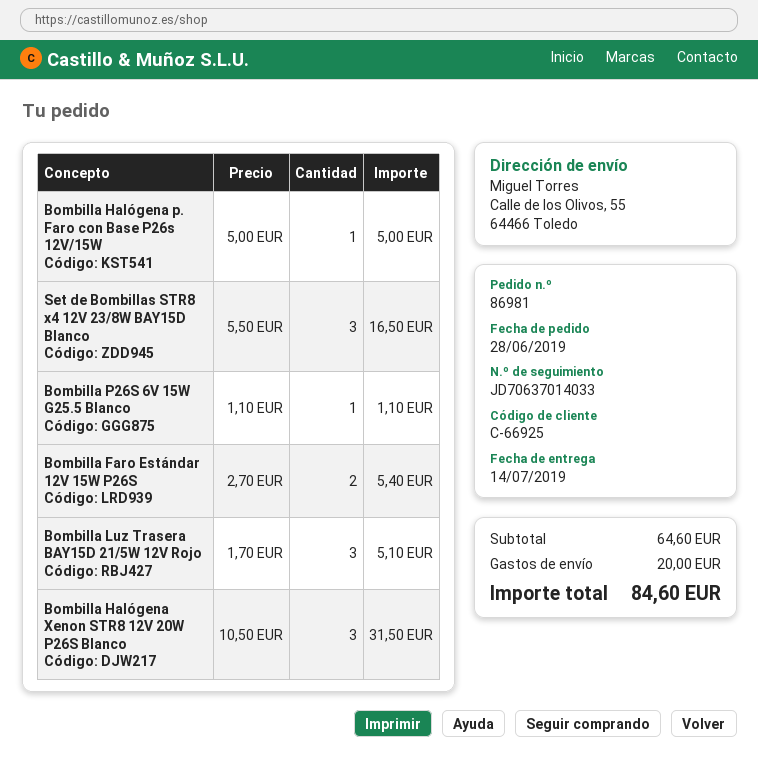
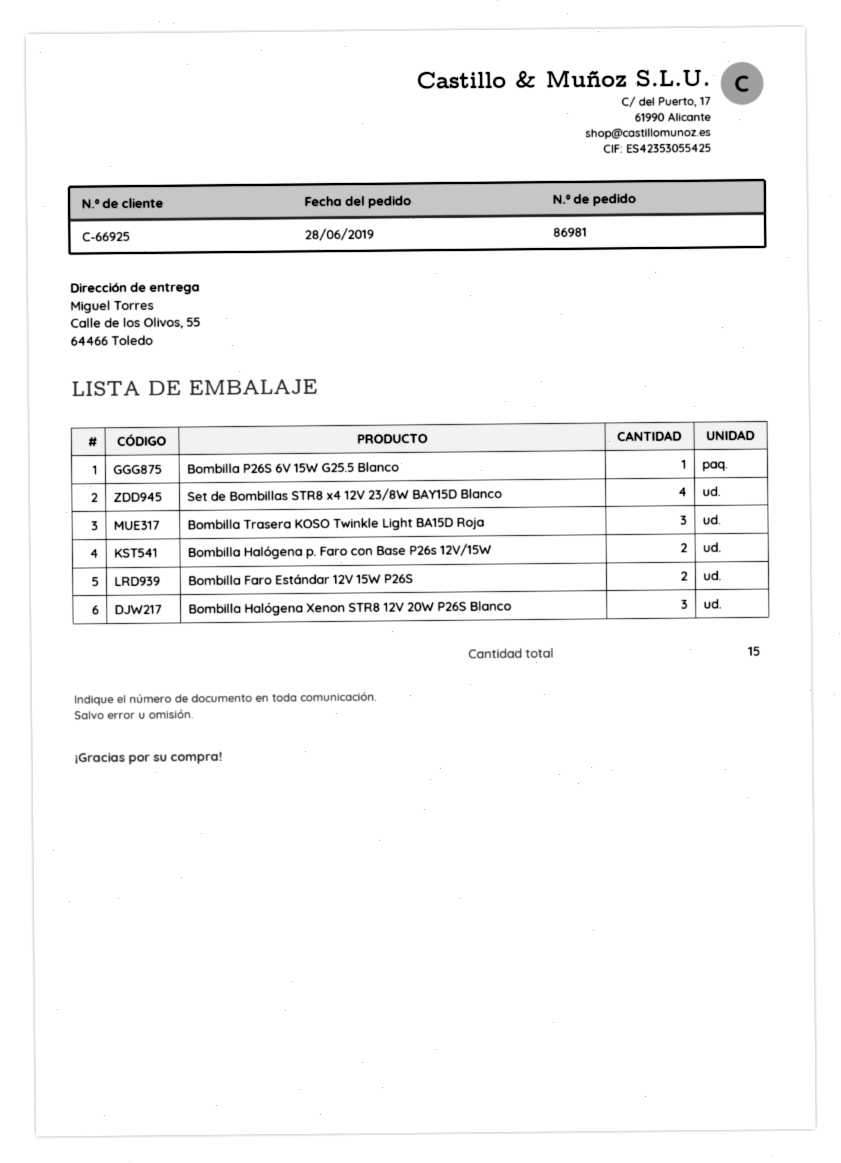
Bombilla Halógena p. Faro con Base P26s 12V/15W: 1 -> 2
Set de Bombillas STR8 x4 12V 23/8W BAY15D Blanco: 3 -> 4
Bombilla Luz Trasera BAY15D 21/5W 12V Rojo: 3 -> none
Bombilla Trasera KOSO Twinkle Light BA15D Roja: none -> 3

